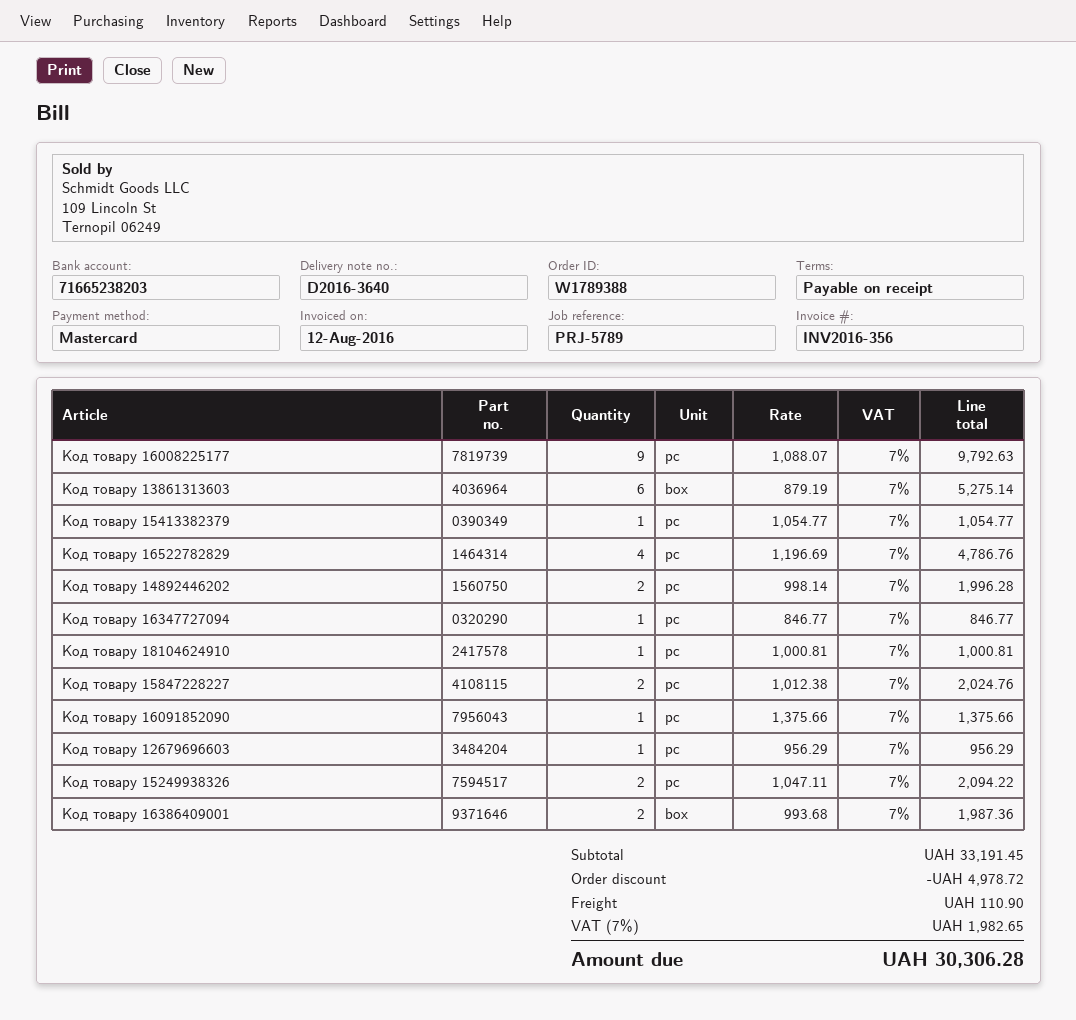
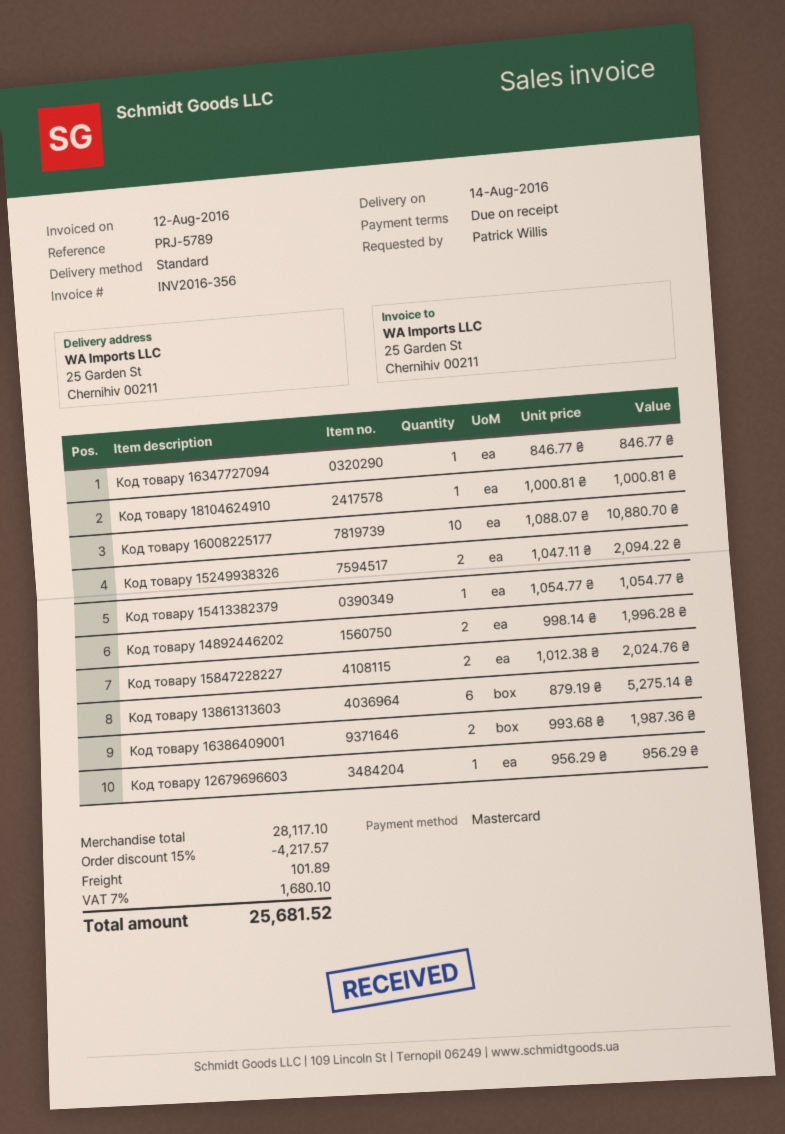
Код товару 16008225177: 9 x 1088.07 = 9792.63 -> 10 x 1088.07 = 10880.70
Код товару 16522782829: 4 x 1196.69 = 4786.76 -> none
Код товару 16091852090: 1 x 1375.66 = 1375.66 -> none
subtotal: 33191.45 -> 28117.10
discount: 4978.72 -> 4217.57
shipping: 110.90 -> 101.89
tax: 7% = 1982.65 -> 7% = 1680.10
total: 30306.28 -> 25681.52

